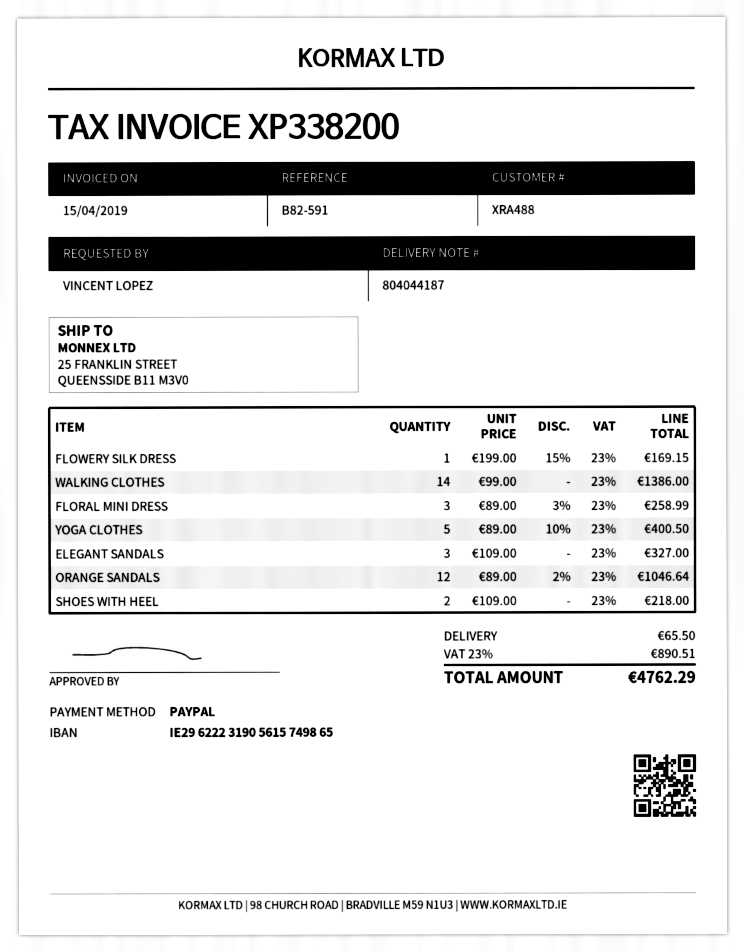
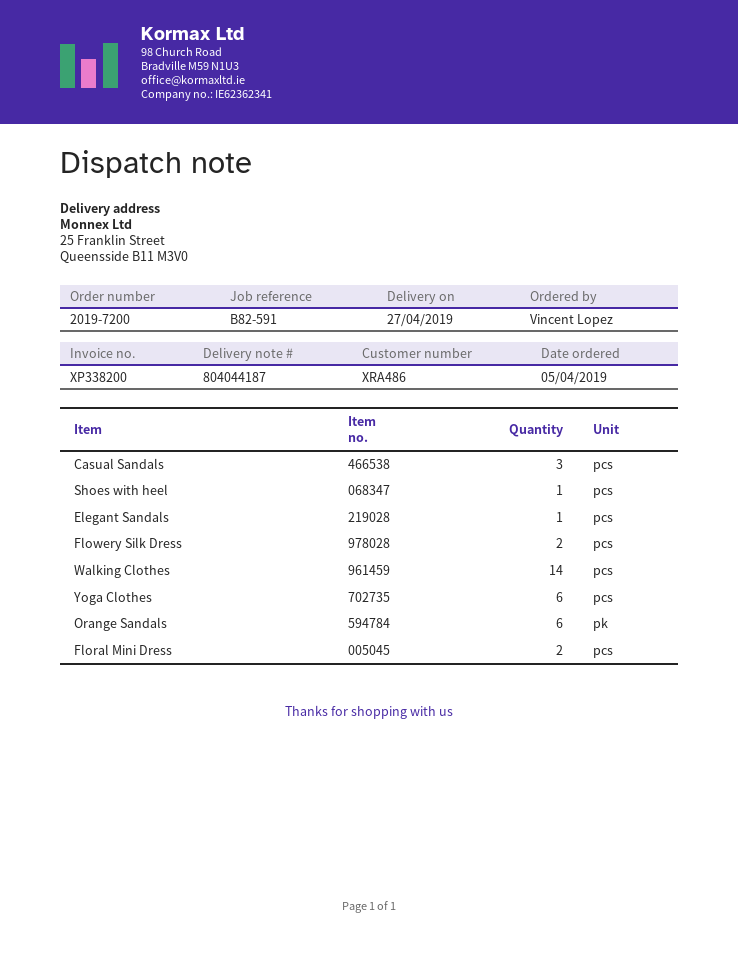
customer number: XRA488 -> XRA486
FLOWERY SILK DRESS: 1 -> 2
FLORAL MINI DRESS: 3 -> 2
YOGA CLOTHES: 5 -> 6
ELEGANT SANDALS: 3 -> 1
ORANGE SANDALS: 12 -> 6
SHOES WITH HEEL: 2 -> 1
Casual Sandals: none -> 3

